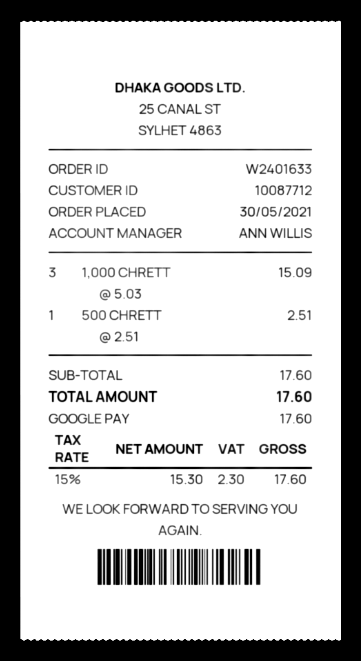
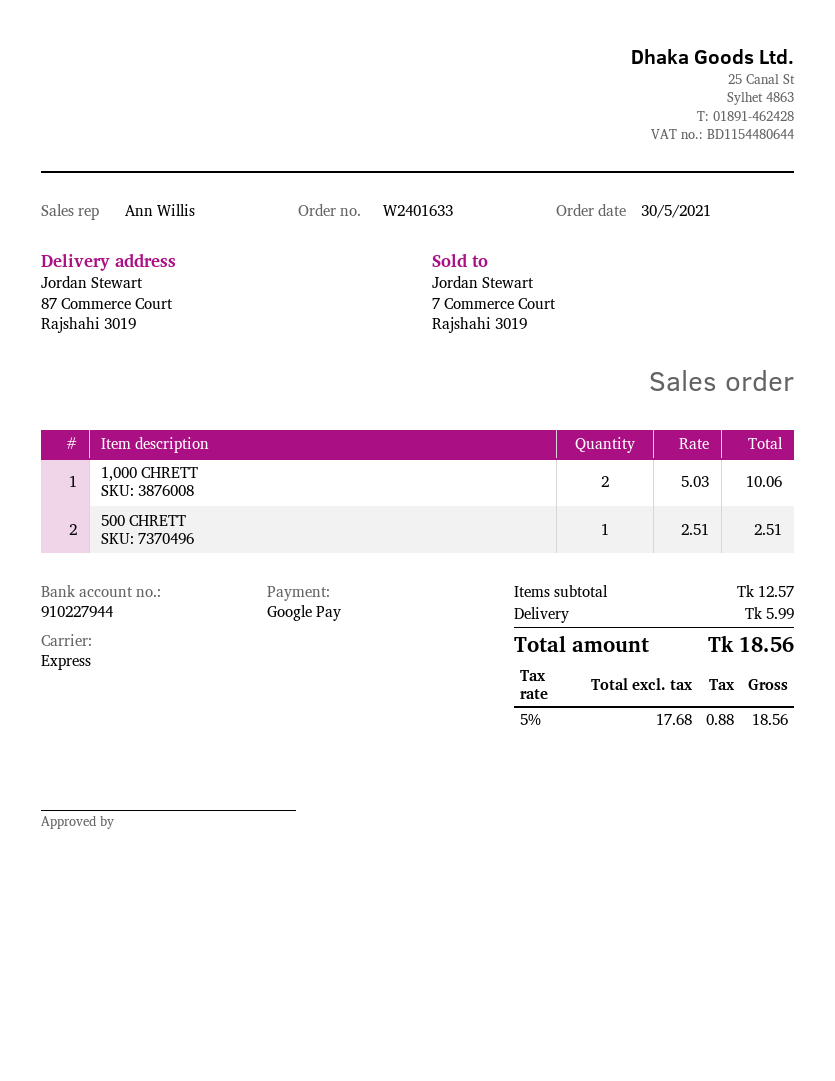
1,000 CHRETT: 3 x 5.03 = 15.09 -> 2 x 5.03 = 10.06
subtotal: 17.60 -> 12.57
shipping: none -> 5.99
net: 15.30 -> 17.68
tax: 15% = 2.30 -> 5% = 0.88
total: 17.60 -> 18.56

